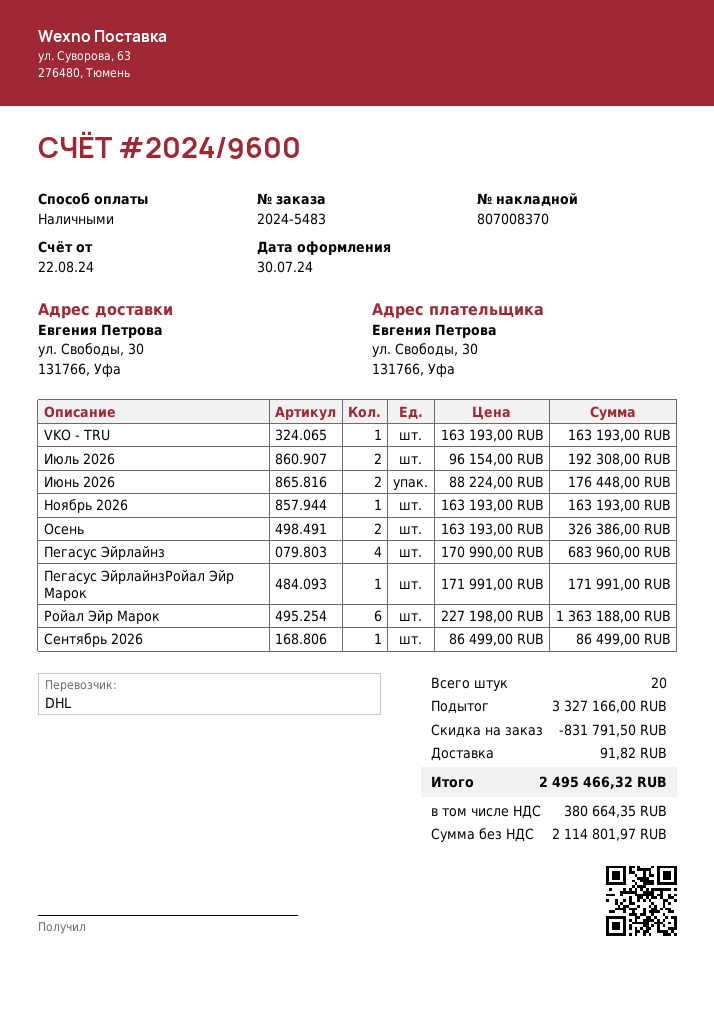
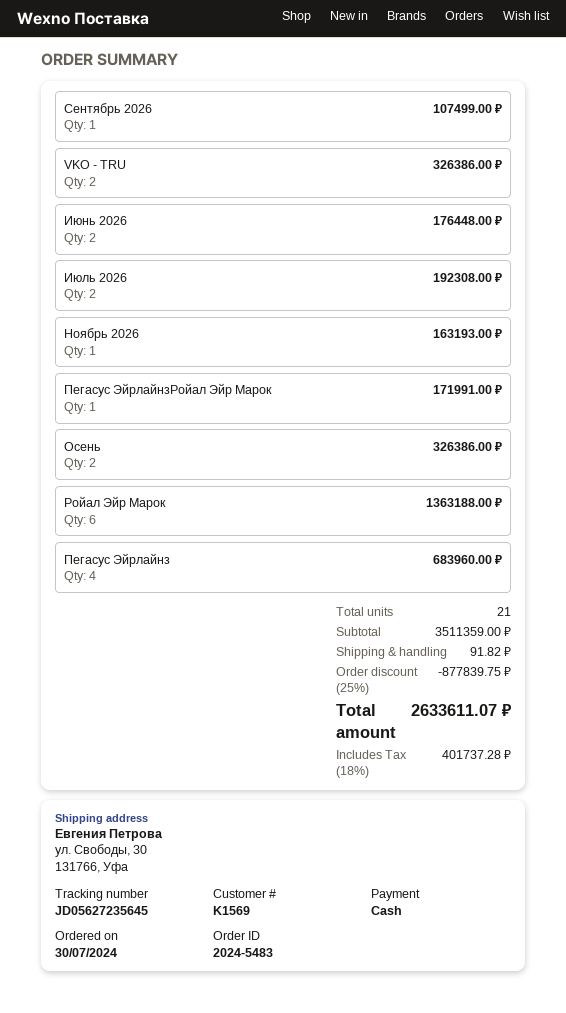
VKO - TRU: 1 for 163193.00 -> 2 for 326386.00
Сентябрь 2026: 1 for 86499.00 -> 1 for 107499.00
total quantity: 20 -> 21
subtotal: 3327166.00 -> 3511359.00
discount: 831791.50 -> 877839.75
tax: 380664.35 -> 401737.28
total: 2495466.32 -> 2633611.07

